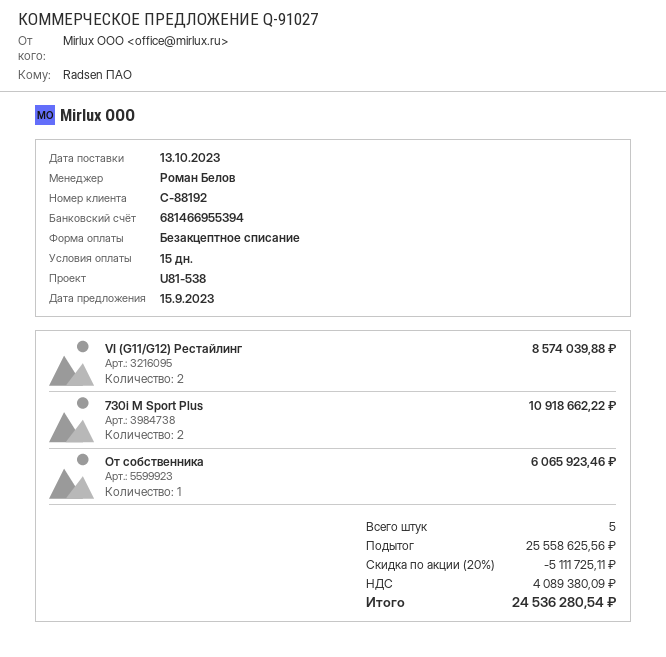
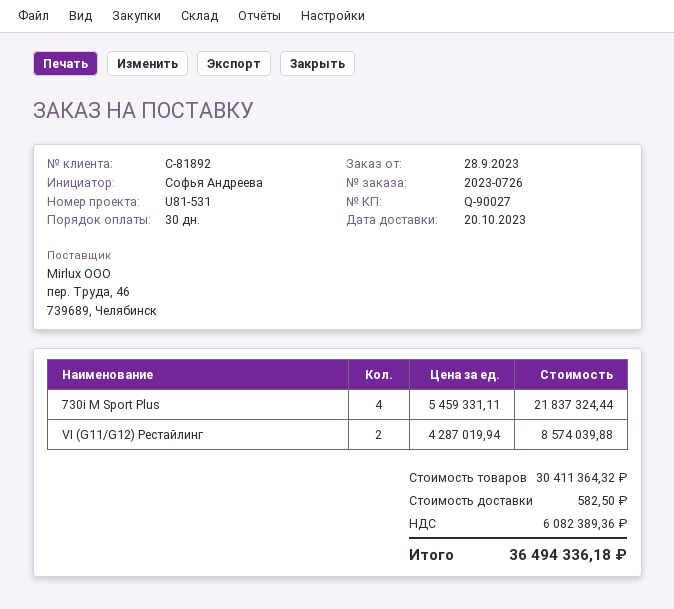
quote number: Q-91027 -> Q-90027
delivery date: 2023-10-13 -> 2023-10-20
payment terms: 15 days -> 30 days
customer number: C-88192 -> C-81892
reference: U81-538 -> U81-531
730i M Sport Plus: 2 for 10918662.22 -> 4 for 21837324.44
От собственника: 1 for 6065923.46 -> none
subtotal: 25558625.56 -> 30411364.32
discount: 20% = 5111725.11 -> none
shipping: none -> 582.50
tax: 4089380.09 -> 6082389.36
total: 24536280.54 -> 36494336.18

